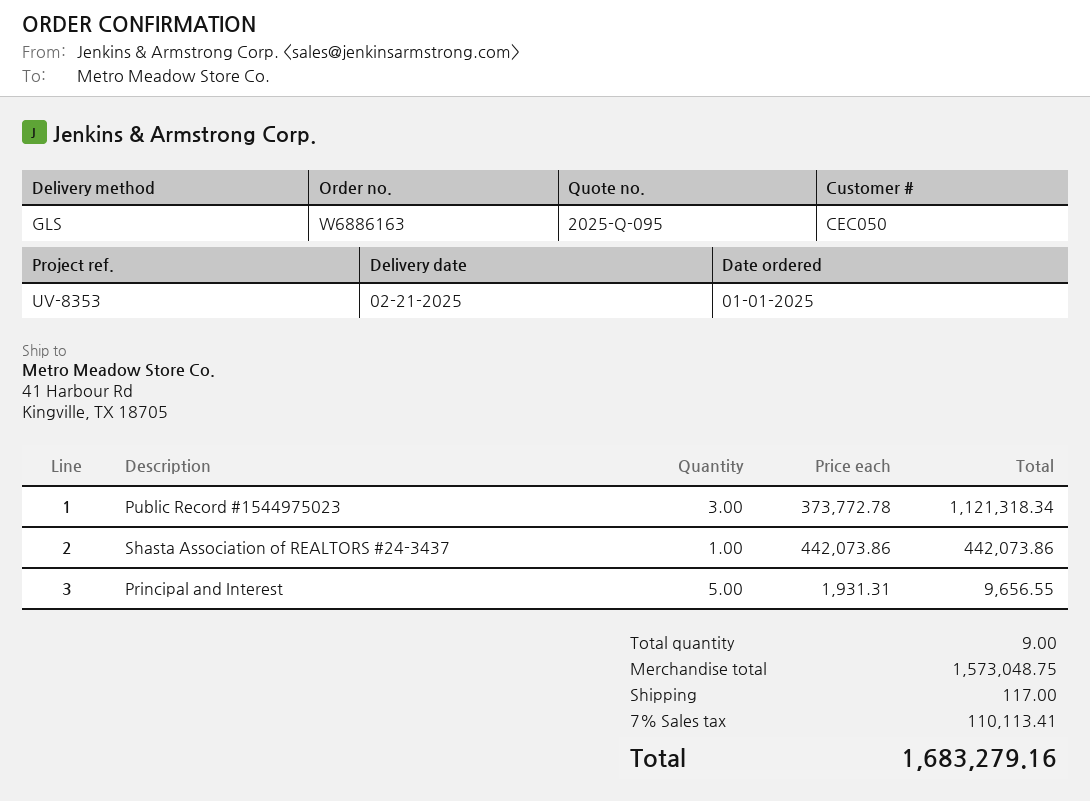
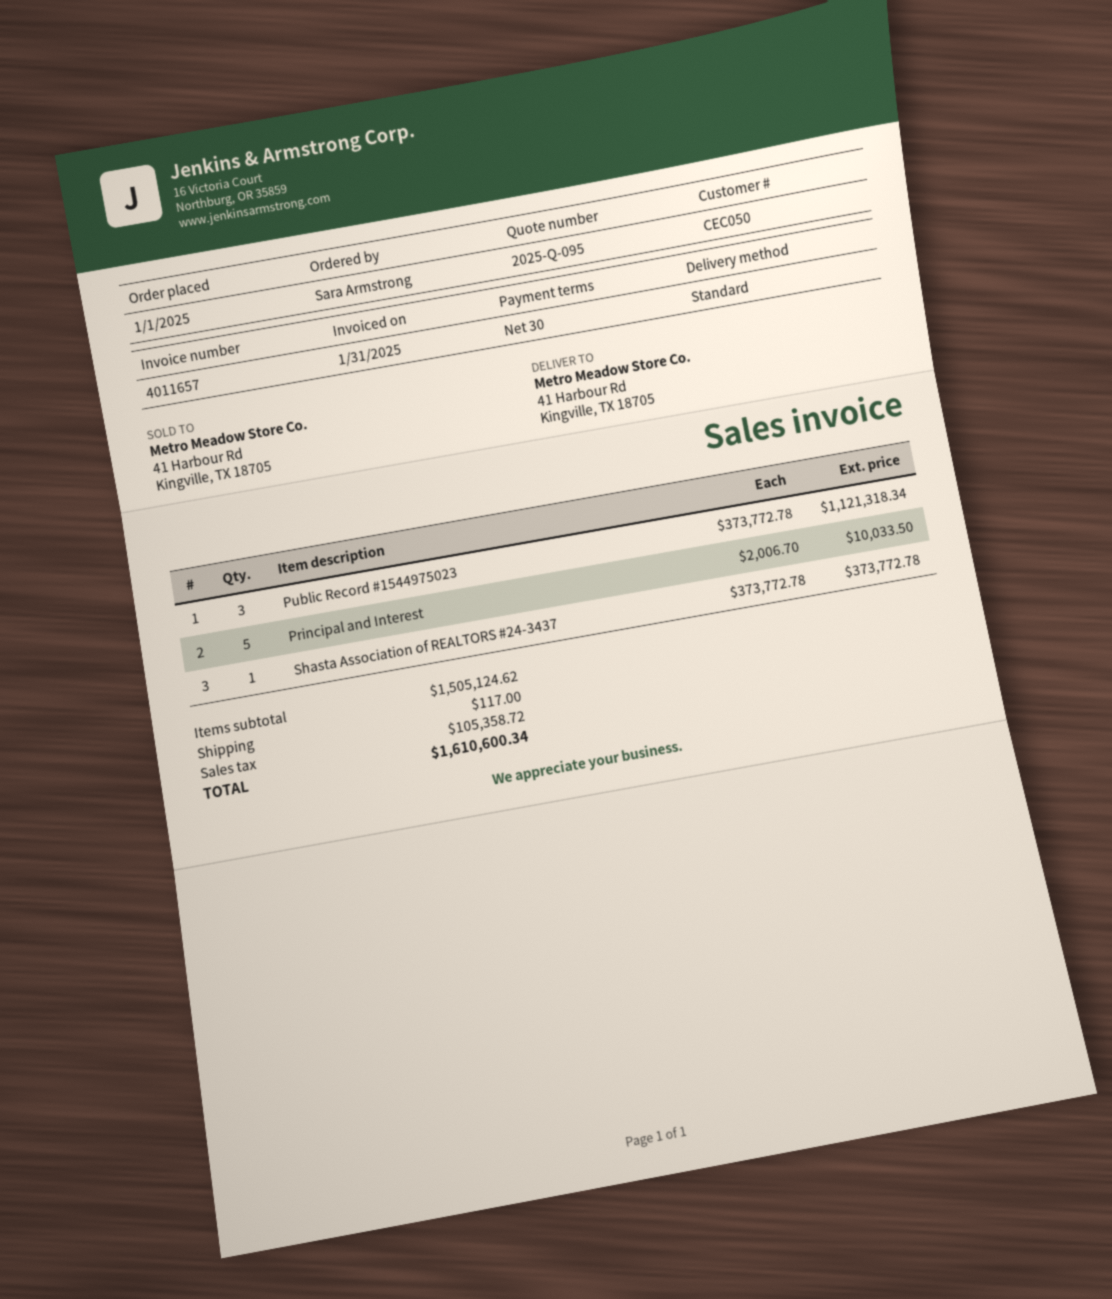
shipping method: GLS -> standard
Shasta Association of REALTORS #24-3437: 1 x 442073.86 = 442073.86 -> 1 x 373772.78 = 373772.78
Principal and Interest: 5 x 1931.31 = 9656.55 -> 5 x 2006.70 = 10033.50
subtotal: 1573048.75 -> 1505124.62
tax: 110113.41 -> 105358.72
total: 1683279.16 -> 1610600.34

